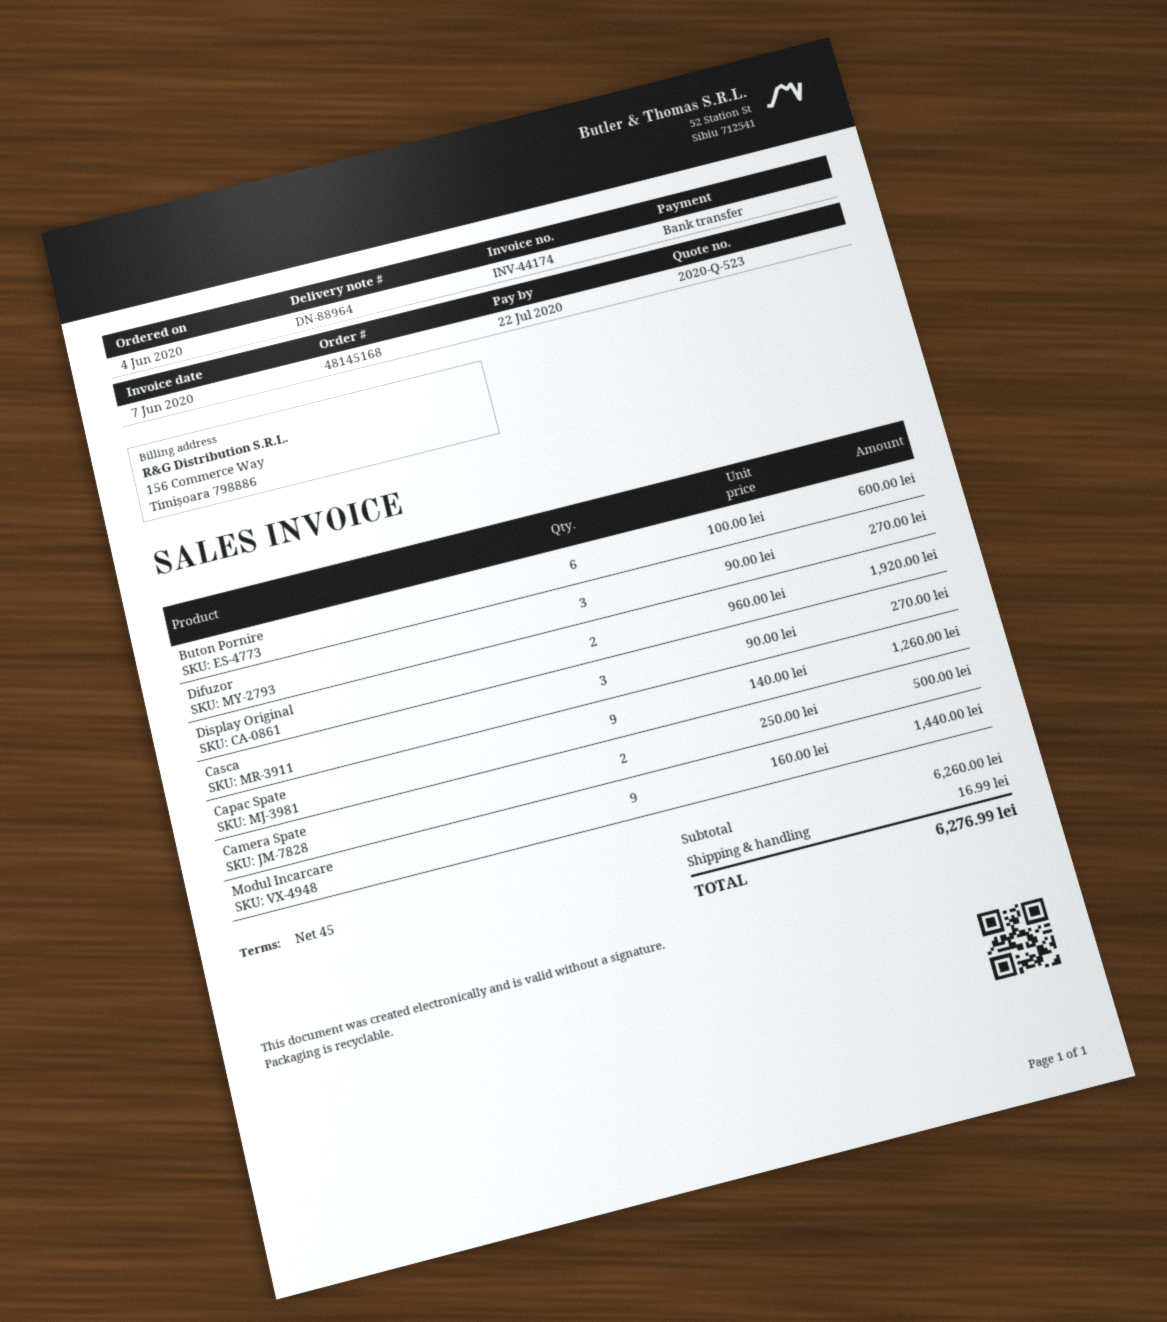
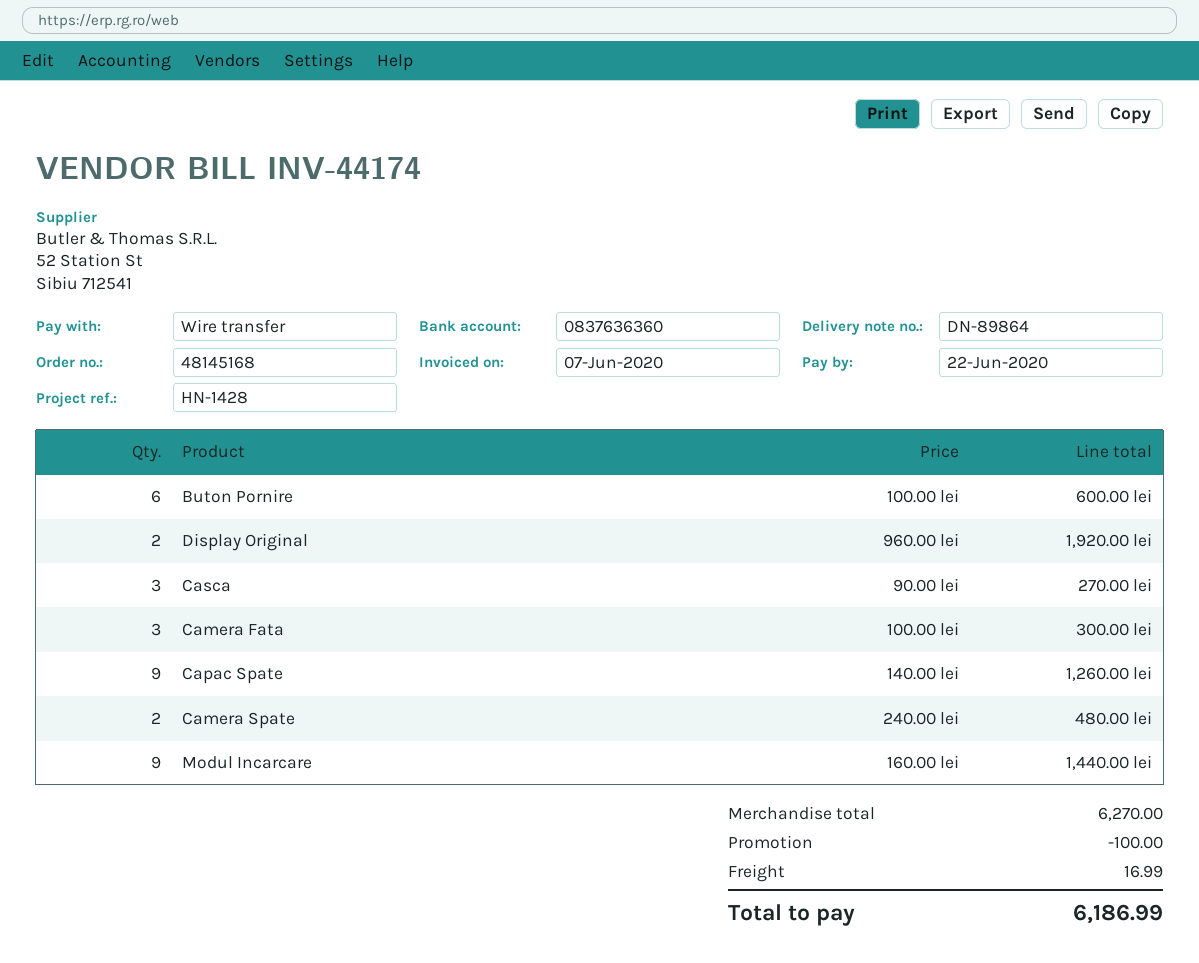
delivery note number: DN-88964 -> DN-89864
due date: 2020-07-22 -> 2020-06-22
Difuzor: 3 x 90.00 = 270.00 -> none
Camera Spate: 2 x 250.00 = 500.00 -> 2 x 240.00 = 480.00
Camera Fata: none -> 3 x 100.00 = 300.00
subtotal: 6260.00 -> 6270.00
discount: none -> 100.00
total: 6276.99 -> 6186.99

